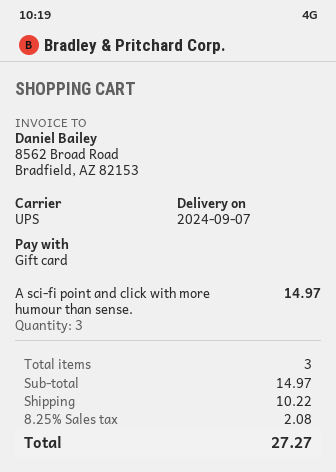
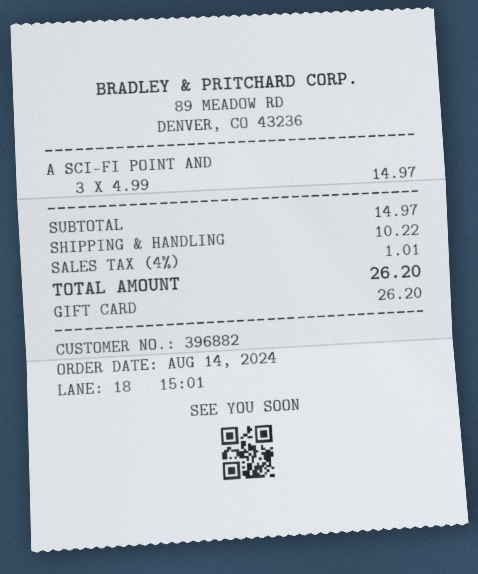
tax: 8.25% = 2.08 -> 4% = 1.01
total: 27.27 -> 26.20

